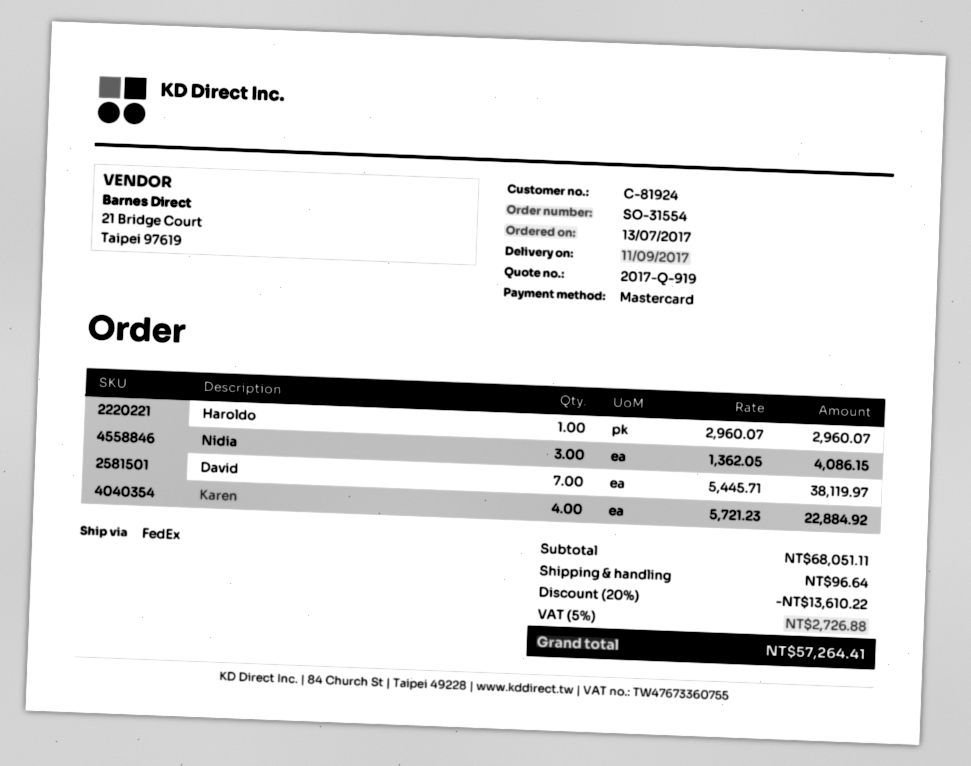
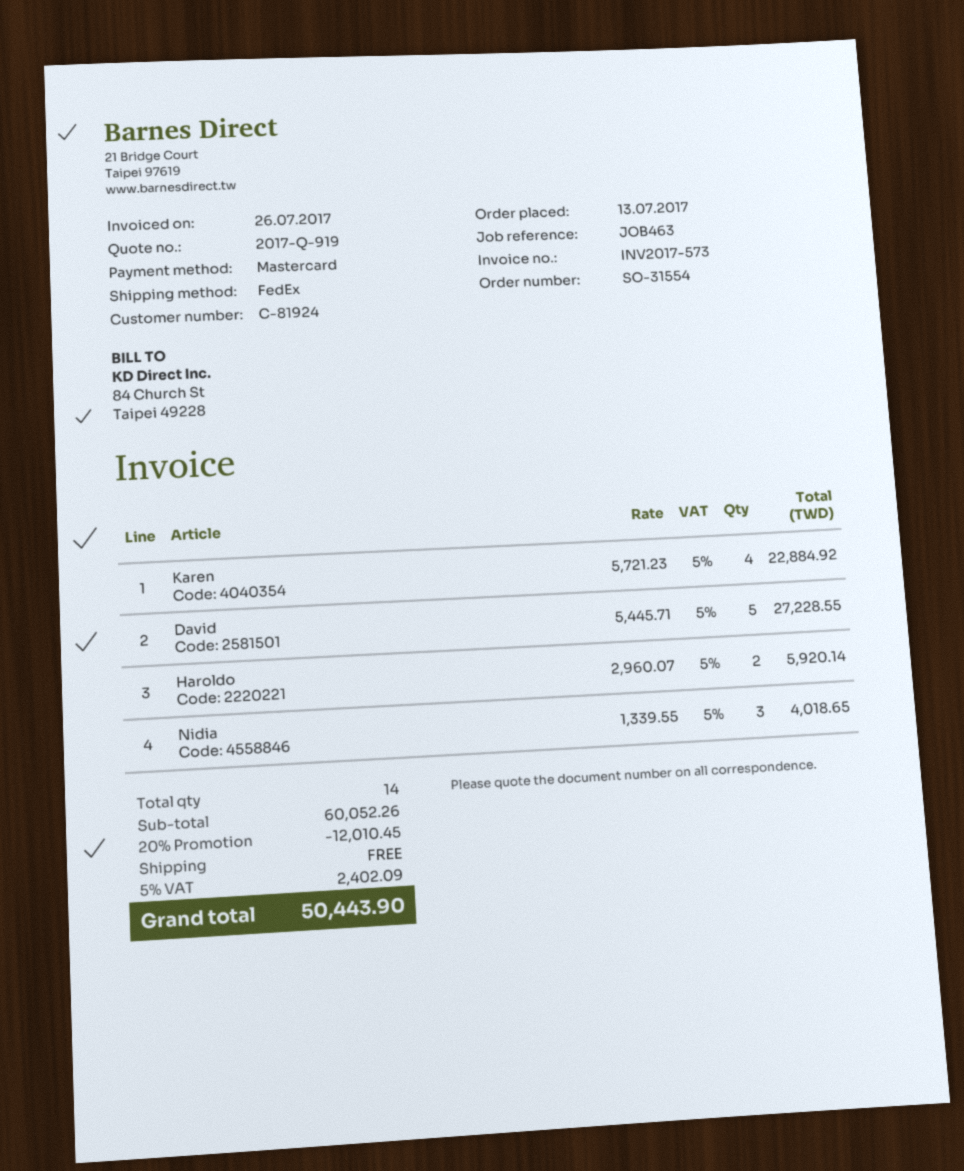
Haroldo: 1 x 2960.07 = 2960.07 -> 2 x 2960.07 = 5920.14
Nidia: 3 x 1362.05 = 4086.15 -> 3 x 1339.55 = 4018.65
David: 7 x 5445.71 = 38119.97 -> 5 x 5445.71 = 27228.55
subtotal: 68051.11 -> 60052.26
discount: 20% = 13610.22 -> 20% = 12010.45
shipping: 96.64 -> 0.00
tax: 5% = 2726.88 -> 5% = 2402.09
total: 57264.41 -> 50443.90

